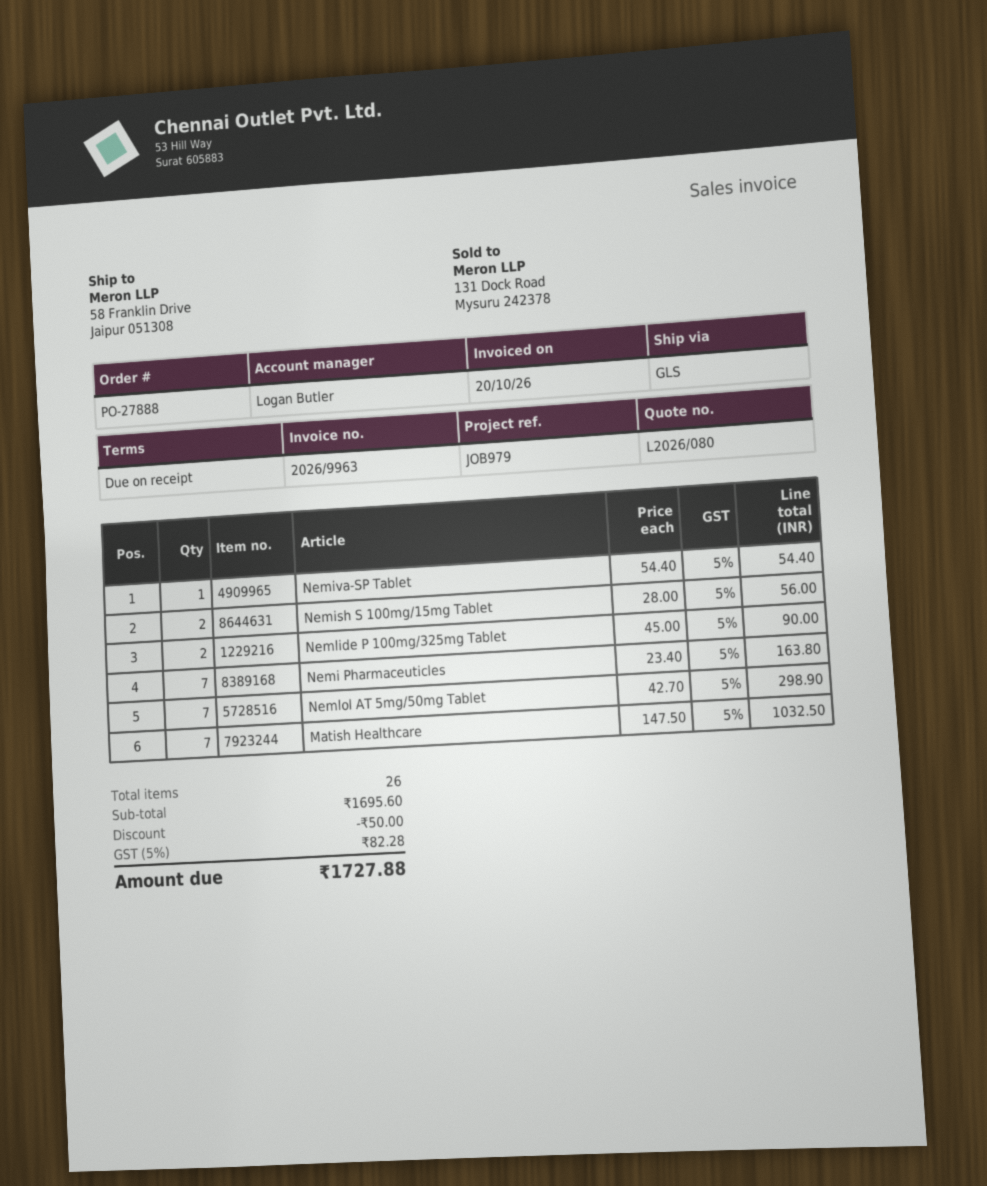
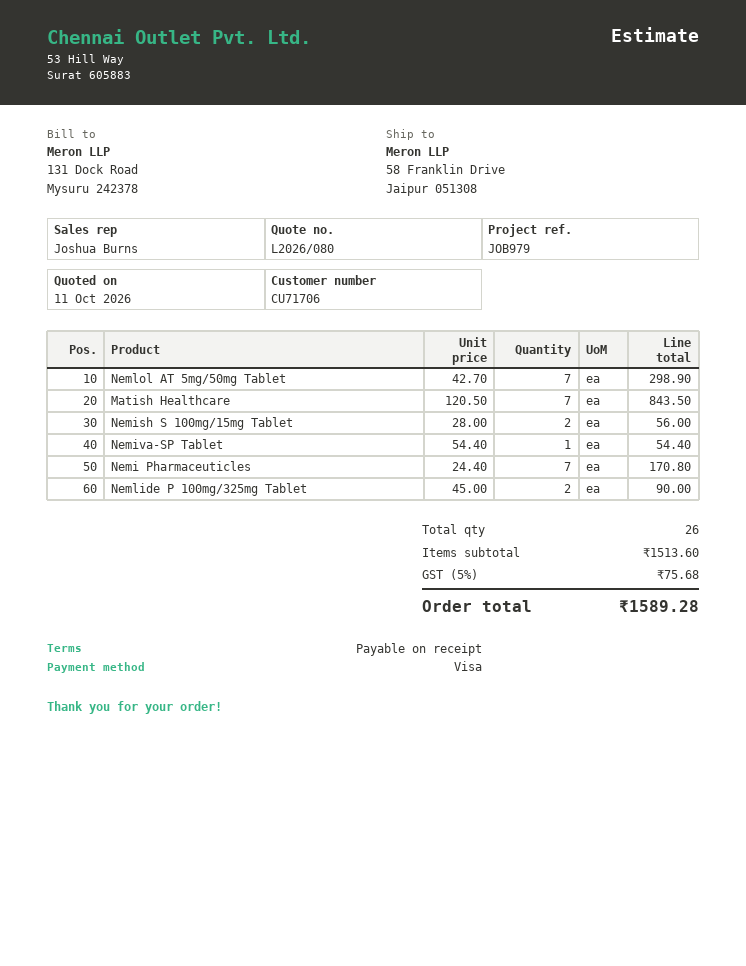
sales rep: Logan Butler -> Joshua Burns
Nemi Pharmaceuticles: 7 x 23.40 = 163.80 -> 7 x 24.40 = 170.80
Matish Healthcare: 7 x 147.50 = 1032.50 -> 7 x 120.50 = 843.50
subtotal: 1695.60 -> 1513.60
discount: 50.00 -> none
tax: 5% = 82.28 -> 5% = 75.68
total: 1727.88 -> 1589.28

